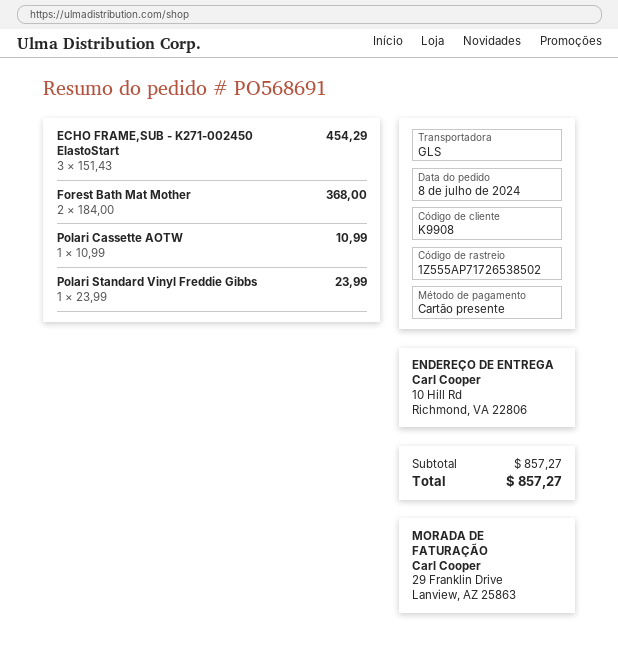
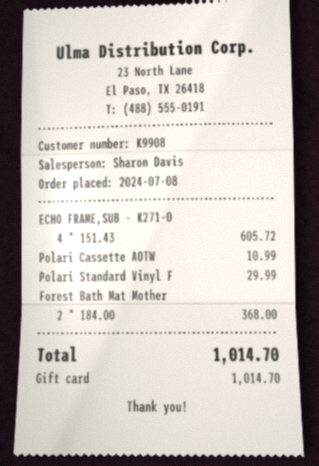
ECHO FRAME,SUB - K271-002450 ElastoStart: 3 x 151.43 = 454.29 -> 4 x 151.43 = 605.72
Polari Standard Vinyl Freddie Gibbs: 1 x 23.99 = 23.99 -> 1 x 29.99 = 29.99
total: 857.27 -> 1014.70

